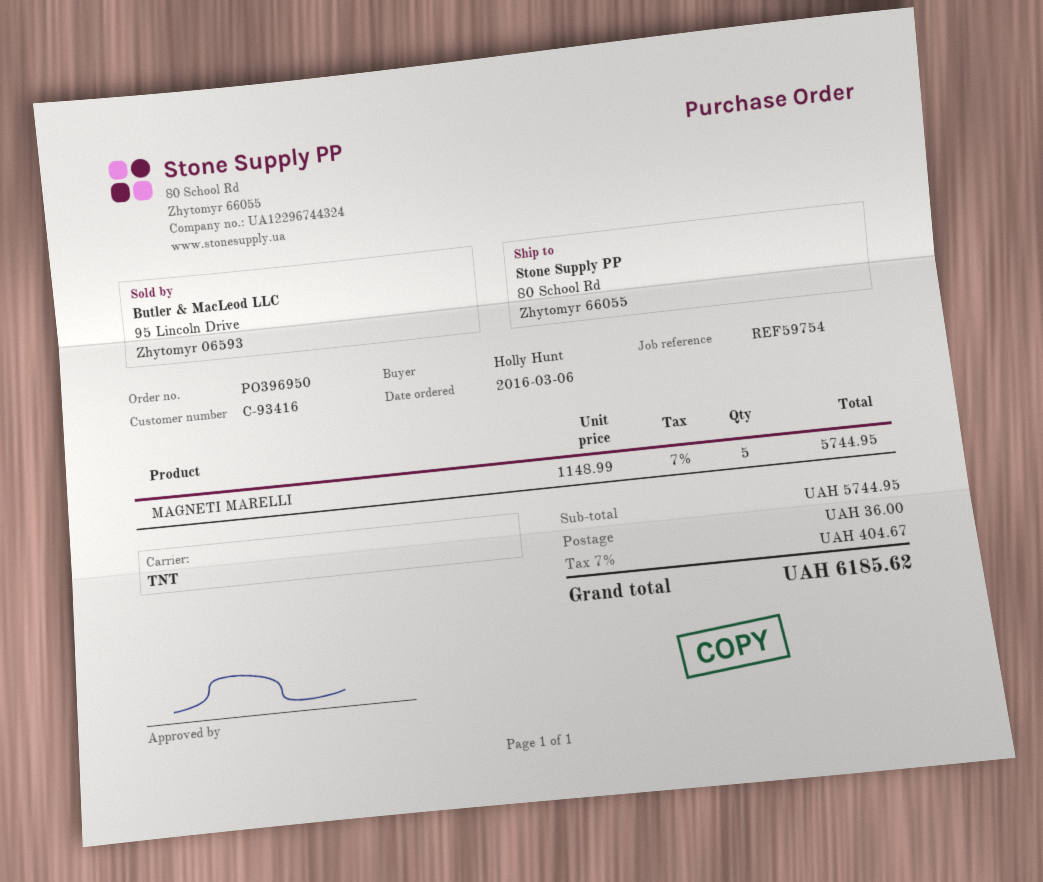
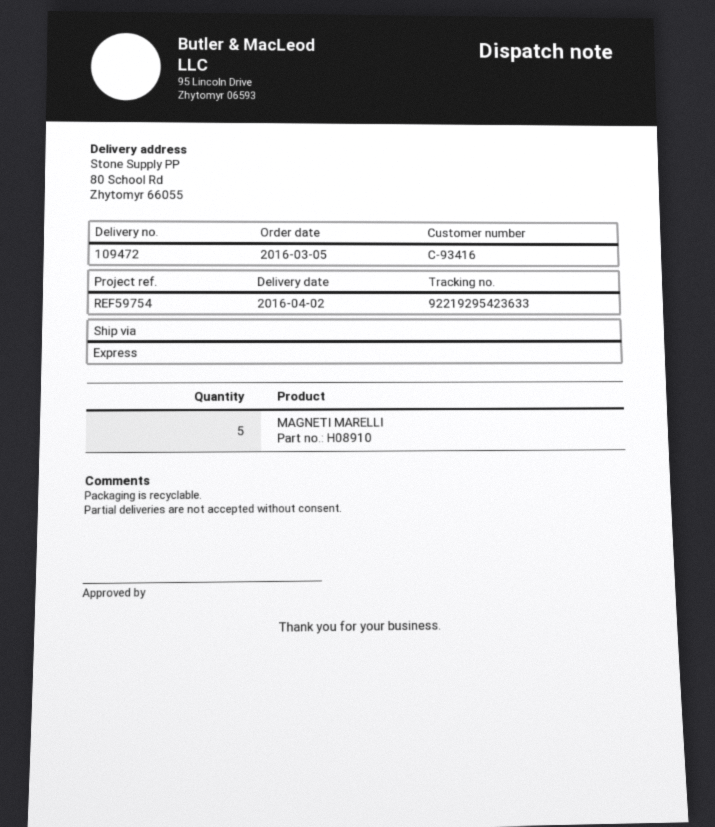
order date: 2016-03-06 -> 2016-03-05
shipping method: TNT -> express

